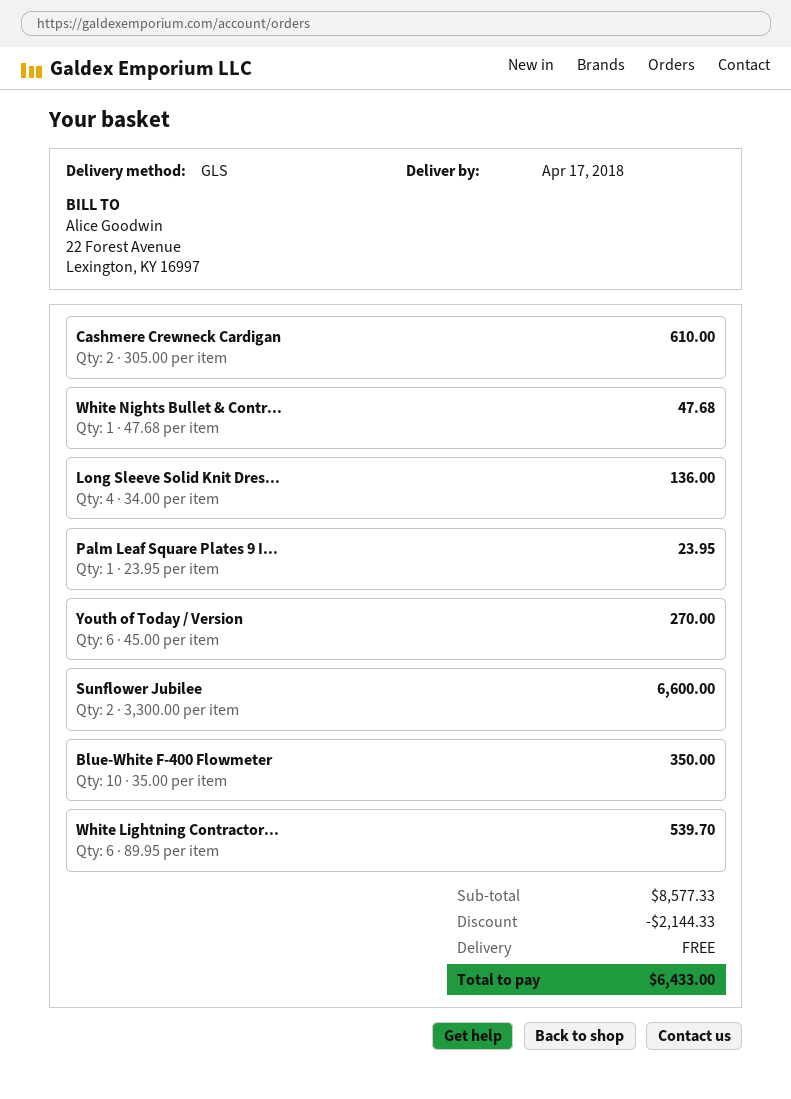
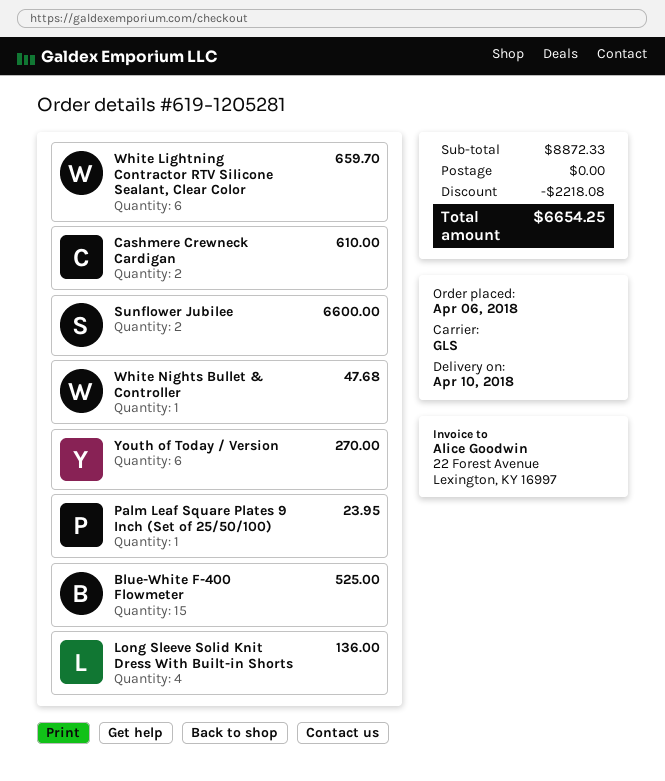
delivery date: 2018-04-17 -> 2018-04-10
Blue-White F-400 Flowmeter: 10 for 350.00 -> 15 for 525.00
White Lightning Contractor...: 6 for 539.70 -> 6 for 659.70
subtotal: 8577.33 -> 8872.33
discount: 2144.33 -> 2218.08
total: 6433.00 -> 6654.25

